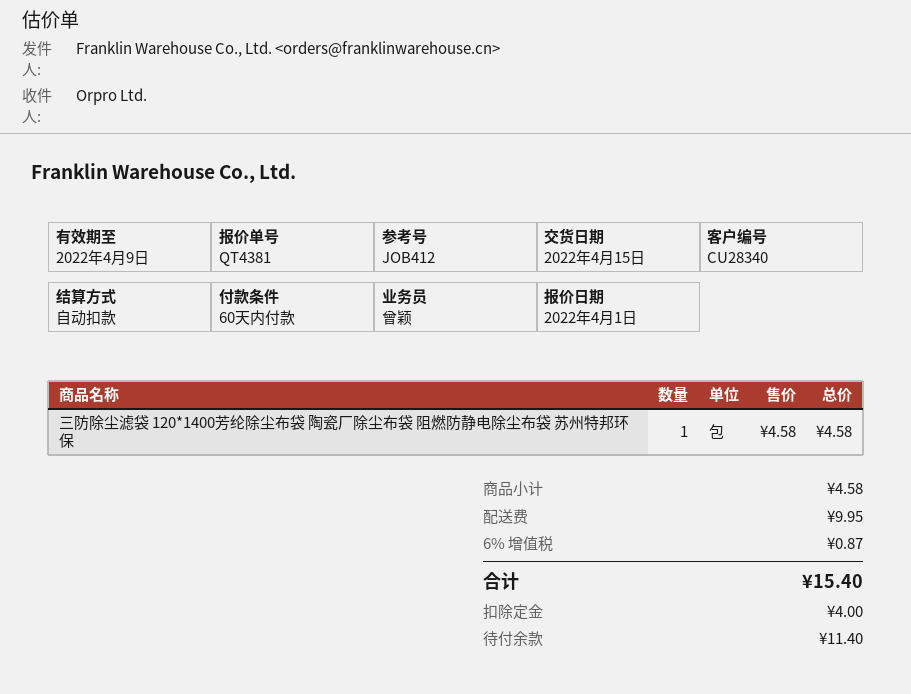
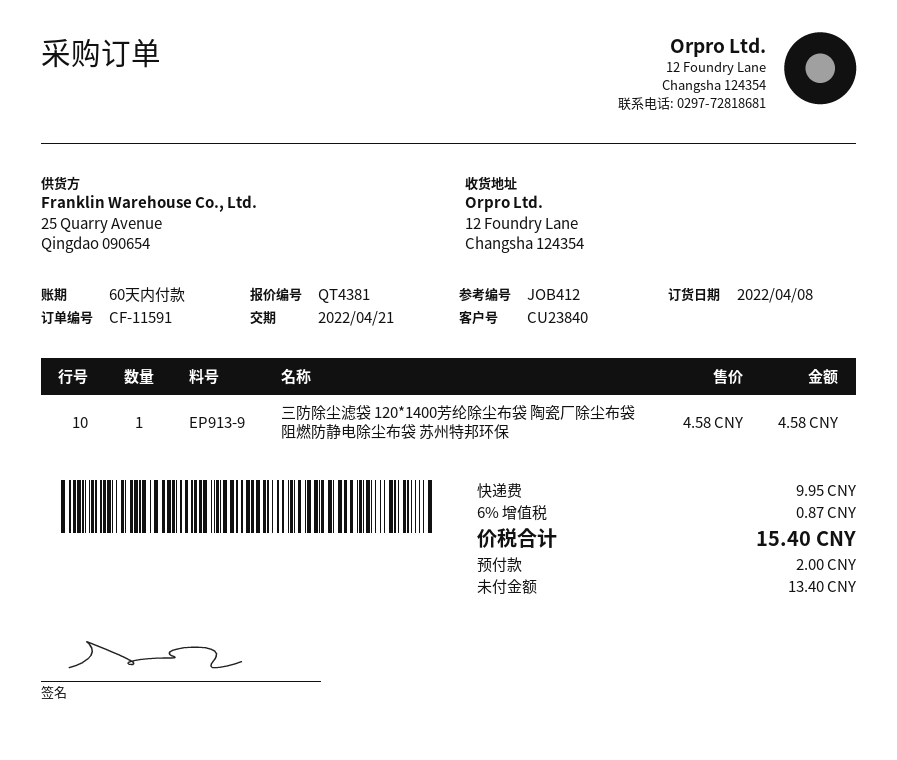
delivery date: 2022-04-15 -> 2022-04-21
customer number: CU28340 -> CU23840
deposit: 4.00 -> 2.00
balance: 11.40 -> 13.40

